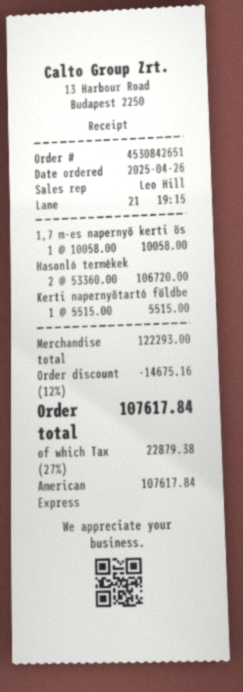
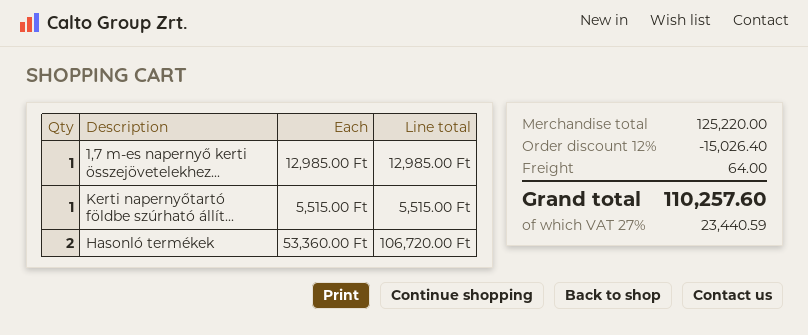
1,7 m-es napernyő kerti ös: 1 x 10058.00 = 10058.00 -> 1 x 12985.00 = 12985.00
subtotal: 122293.00 -> 125220.00
discount: 12% = 14675.16 -> 12% = 15026.40
shipping: none -> 64.00
tax: 27% = 22879.38 -> 27% = 23440.59
total: 107617.84 -> 110257.60

